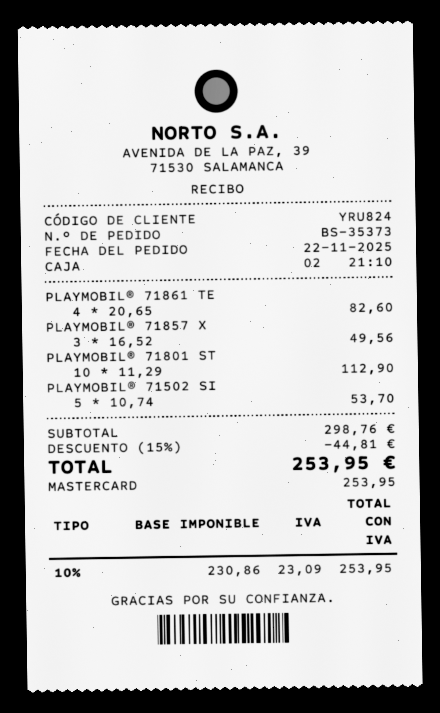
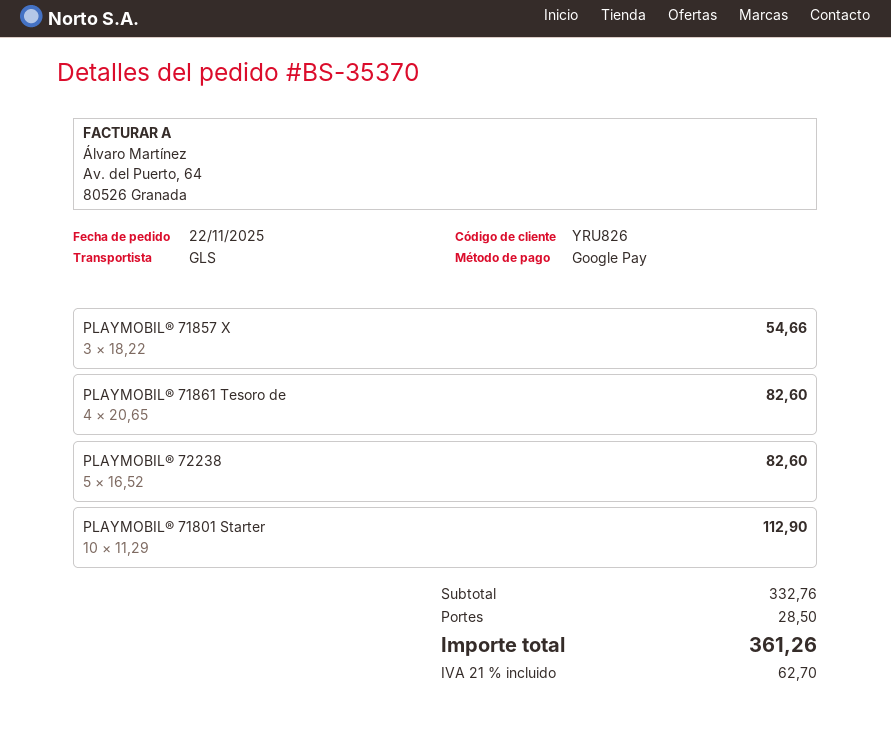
order number: BS-35373 -> BS-35370
customer number: YRU824 -> YRU826
payment method: Mastercard -> Google Pay
PLAYMOBIL® 71857 X: 3 x 16.52 = 49.56 -> 3 x 18.22 = 54.66
PLAYMOBIL® 71502 SI: 5 x 10.74 = 53.70 -> none
PLAYMOBIL® 72238: none -> 5 x 16.52 = 82.60
subtotal: 298.76 -> 332.76
discount: 15% = 44.81 -> none
shipping: none -> 28.50
tax: 10% = 23.09 -> 21% = 62.70
total: 253.95 -> 361.26

